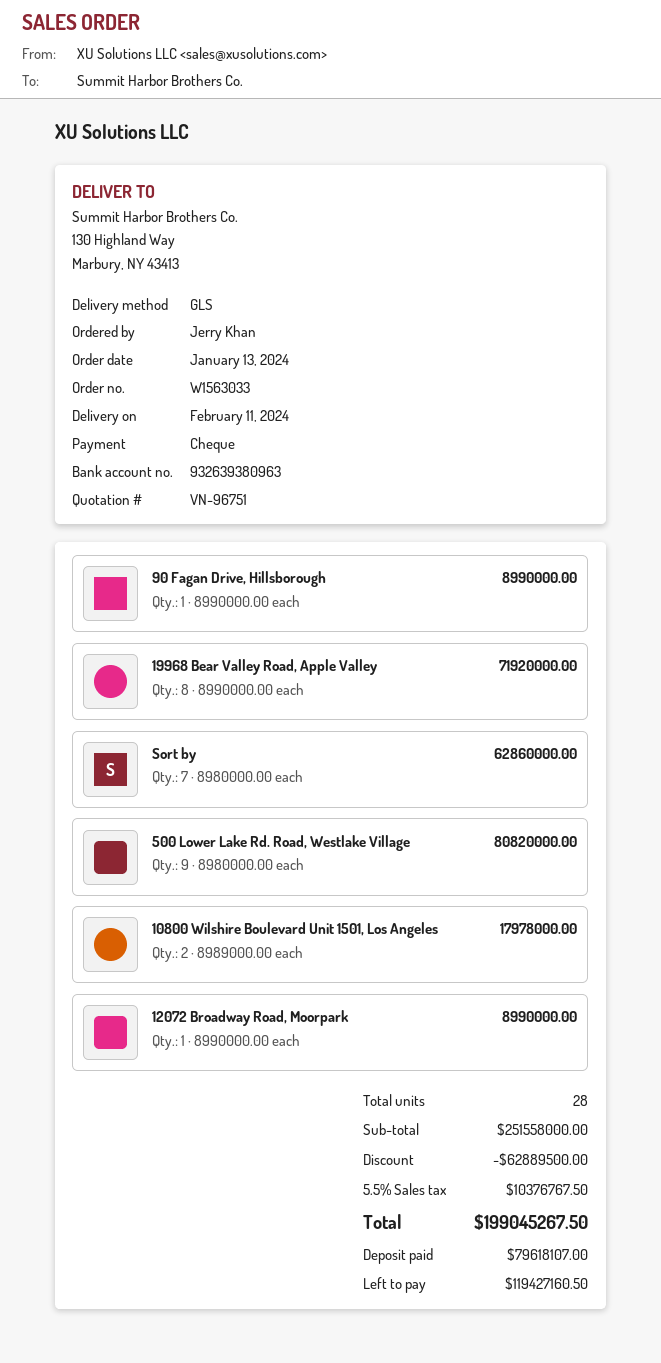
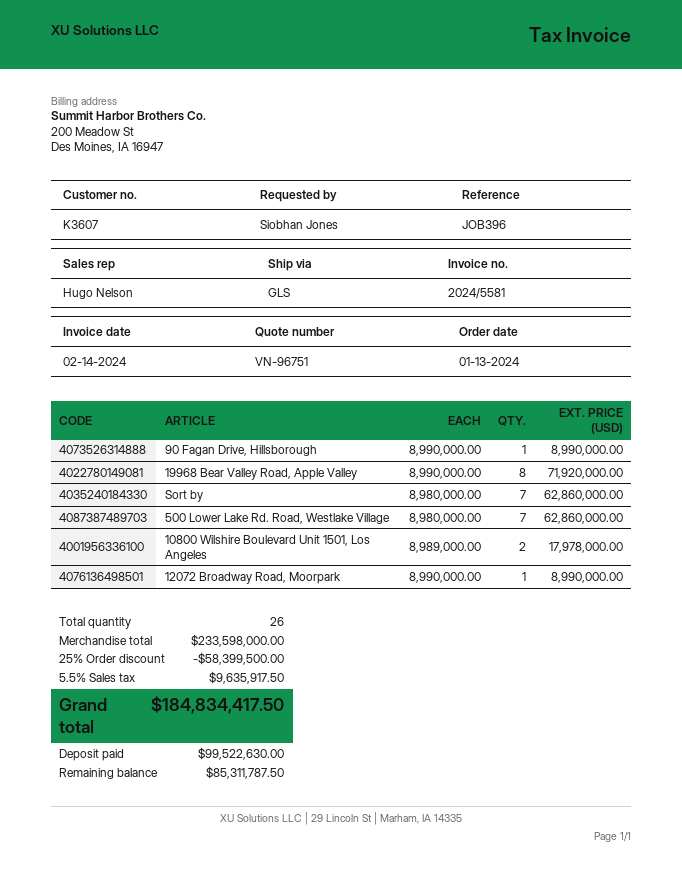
ordered by: Jerry Khan -> Siobhan Jones
500 Lower Lake Rd. Road, Westlake Village: 9 x 8980000.00 = 80820000.00 -> 7 x 8980000.00 = 62860000.00
total quantity: 28 -> 26
subtotal: 251558000.00 -> 233598000.00
discount: 62889500.00 -> 58399500.00
tax: 5.5% = 10376767.50 -> 5.5% = 9635917.50
total: 199045267.50 -> 184834417.50
deposit: 79618107.00 -> 99522630.00
balance: 119427160.50 -> 85311787.50

